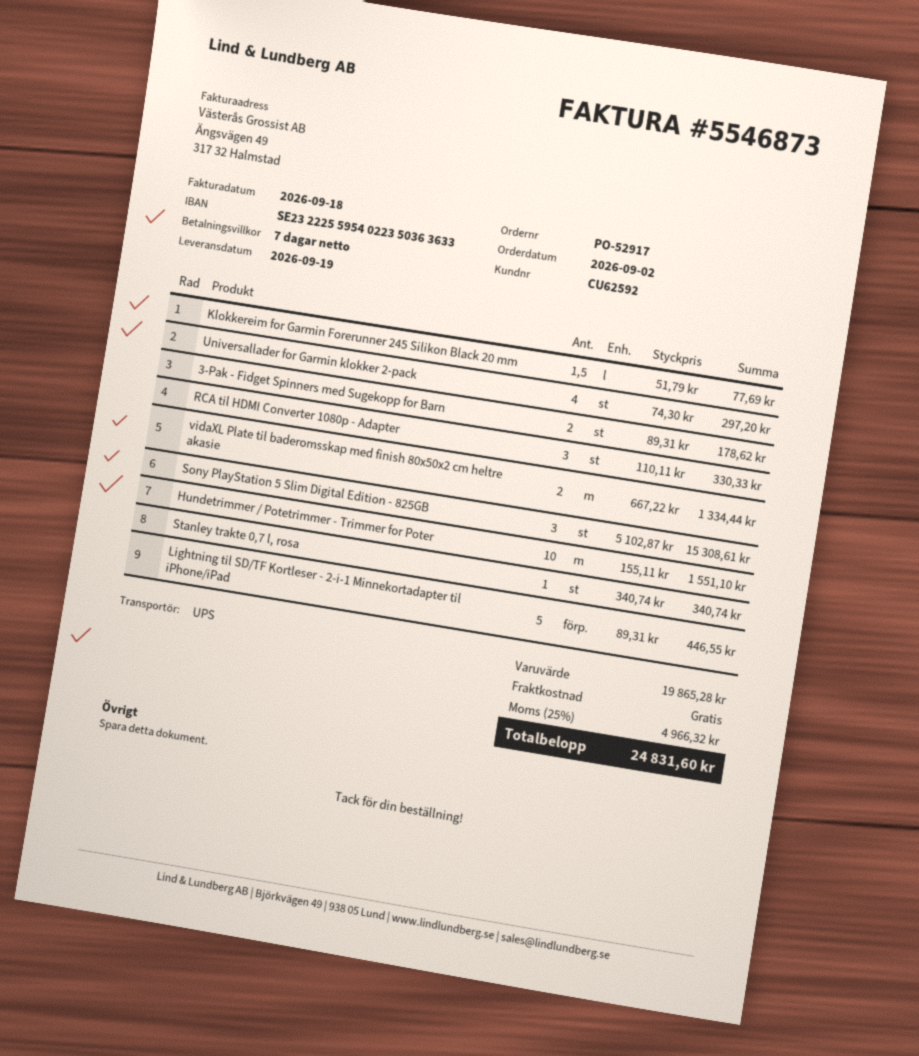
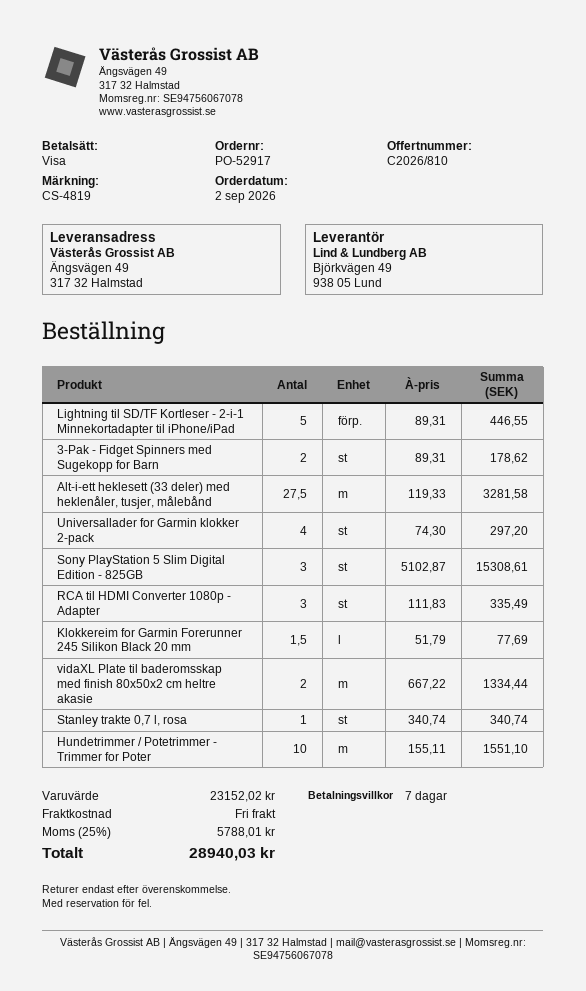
RCA til HDMI Converter 1080p - Adapter: 3 x 110.11 = 330.33 -> 3 x 111.83 = 335.49
Alt-i-ett heklesett (33 deler) med heklenåler, tusjer, målebånd: none -> 27.5 x 119.33 = 3281.58
subtotal: 19865.28 -> 23152.02
tax: 25% = 4966.32 -> 25% = 5788.01
total: 24831.60 -> 28940.03

